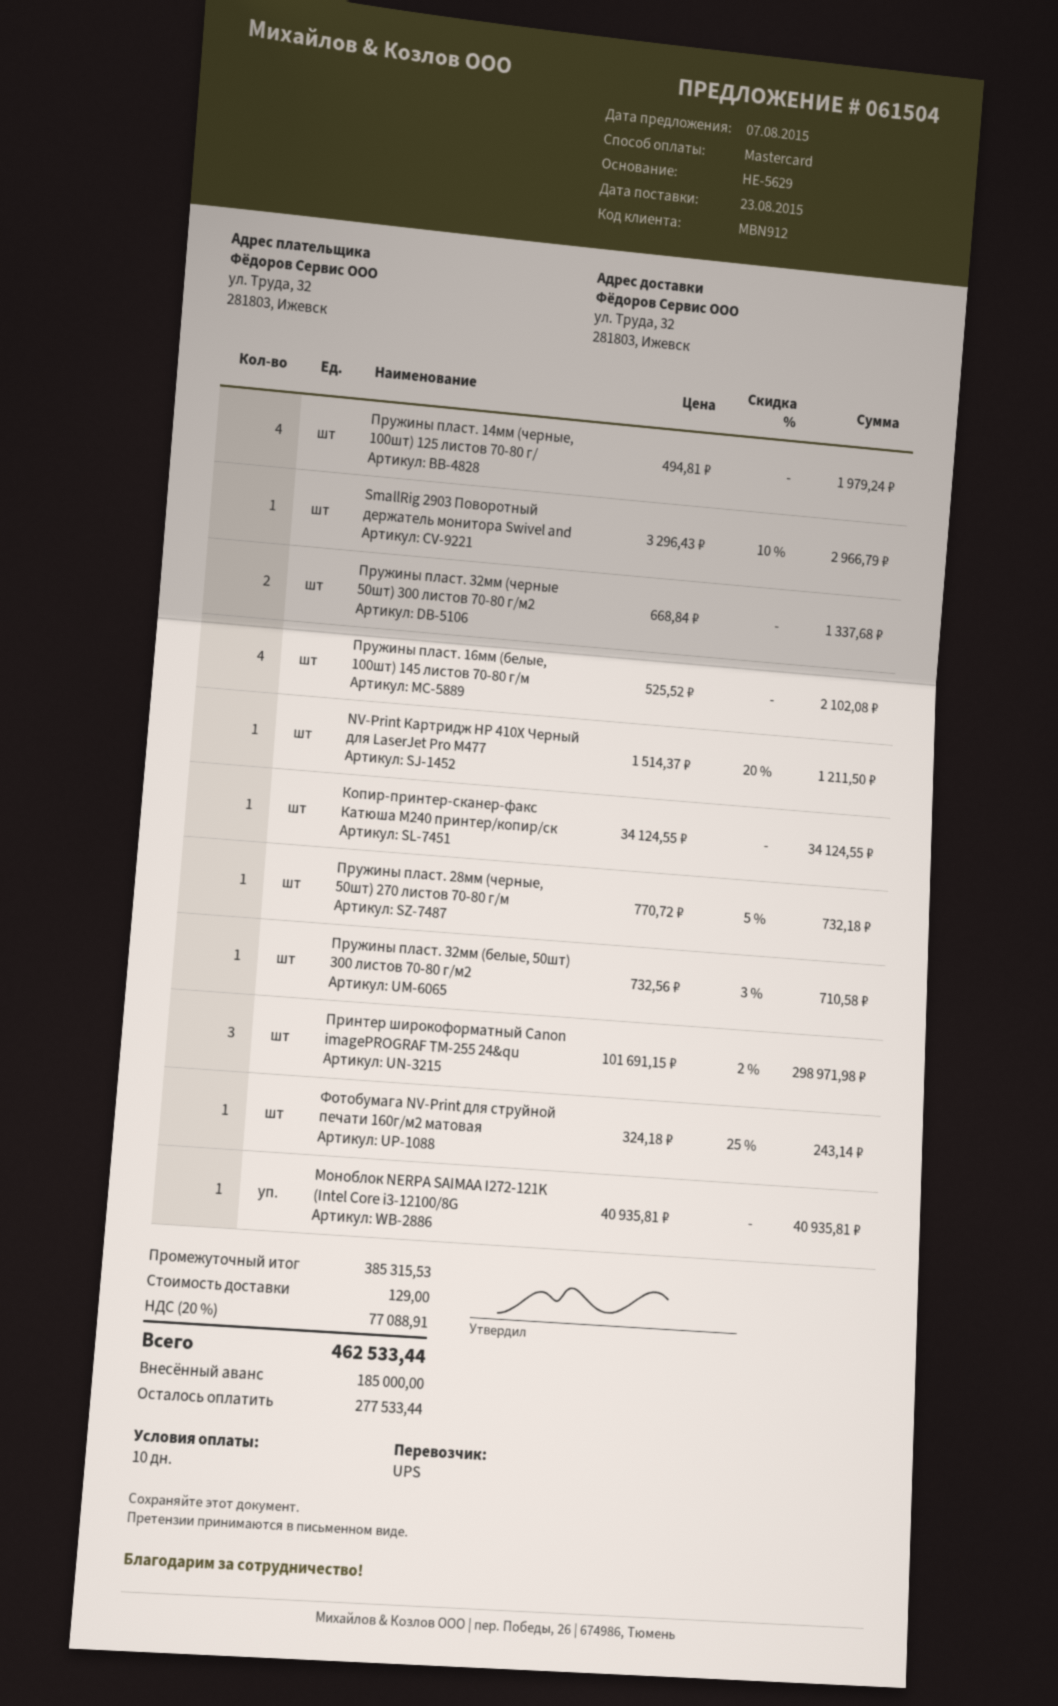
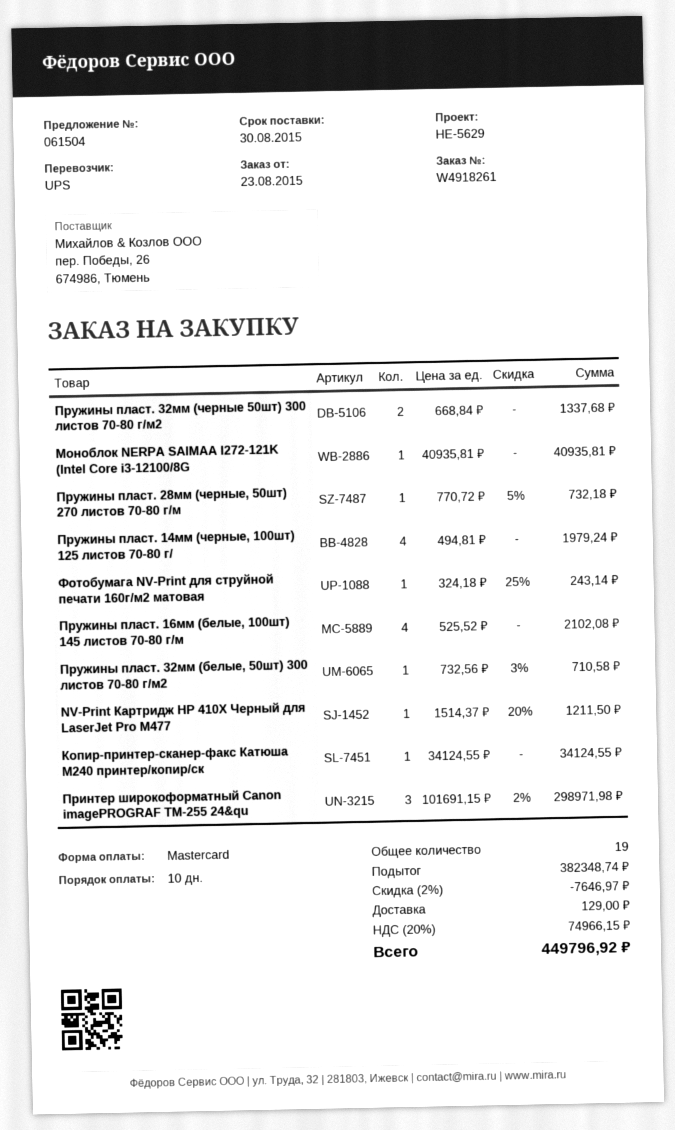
delivery date: 2015-08-23 -> 2015-08-30
SmallRig 2903 Поворотный держатель монитора Swivel and: 1 x 3296.43 - 10% = 2966.79 -> none
subtotal: 385315.53 -> 382348.74
discount: none -> 2% = 7646.97
tax: 20% = 77088.91 -> 20% = 74966.15
total: 462533.44 -> 449796.92

